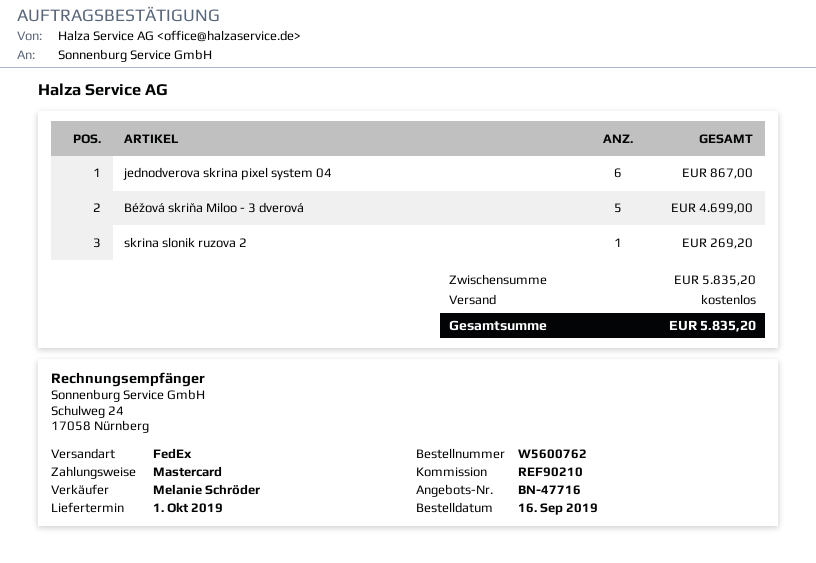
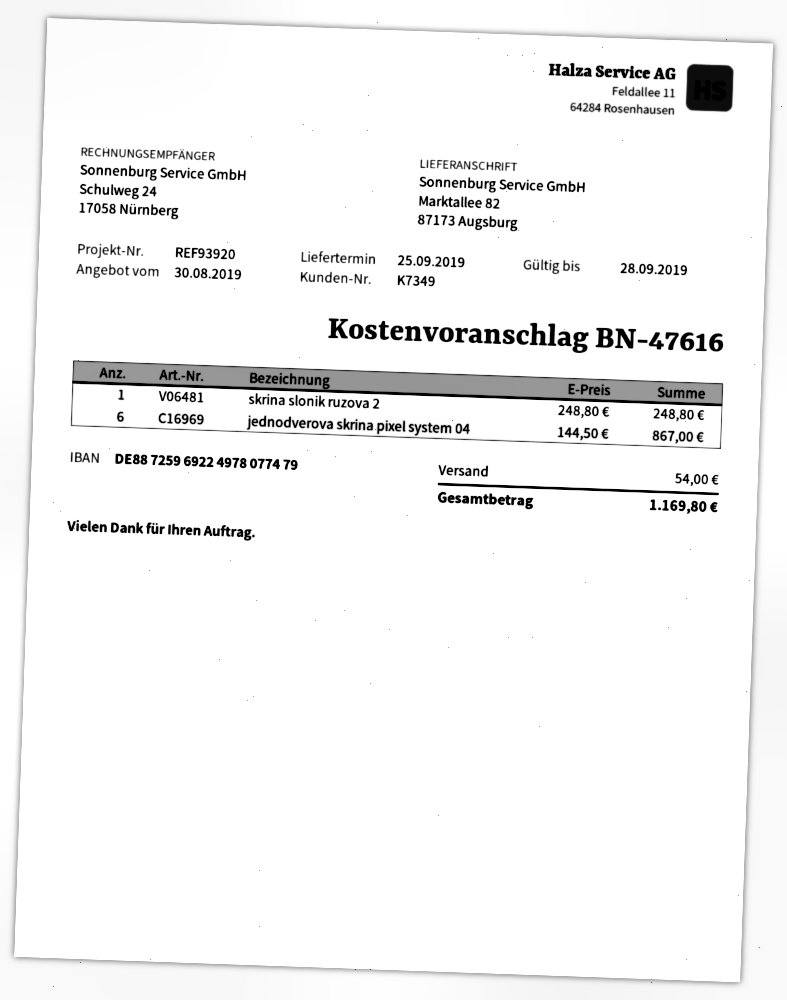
quote number: BN-47716 -> BN-47616
delivery date: 2019-10-01 -> 2019-09-25
reference: REF90210 -> REF93920
Béžová skriňa Miloo - 3 dverová: 5 for 4699.00 -> none
skrina slonik ruzova 2: 1 for 269.20 -> 1 for 248.80
shipping: 0.00 -> 54.00
total: 5835.20 -> 1169.80

